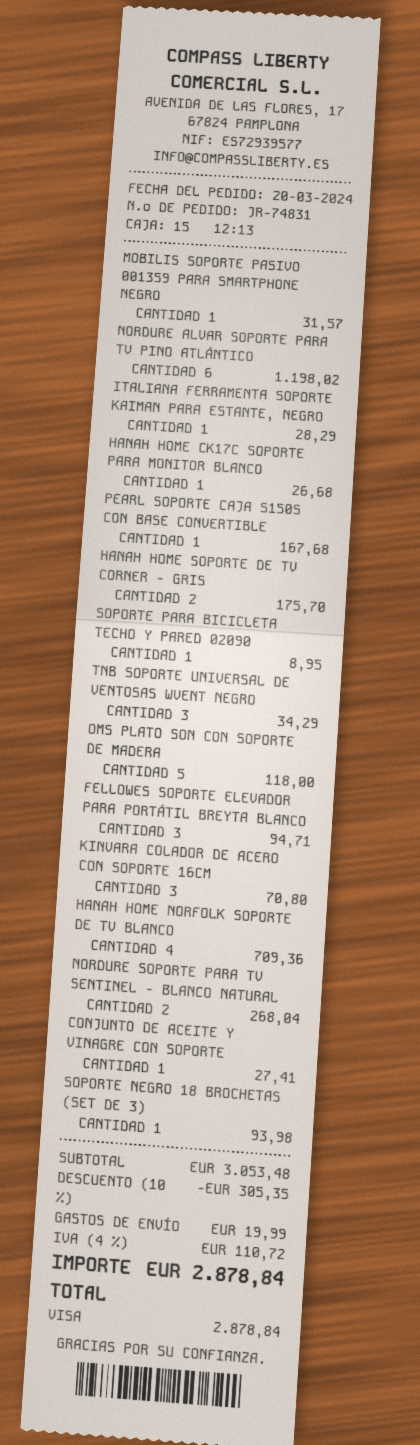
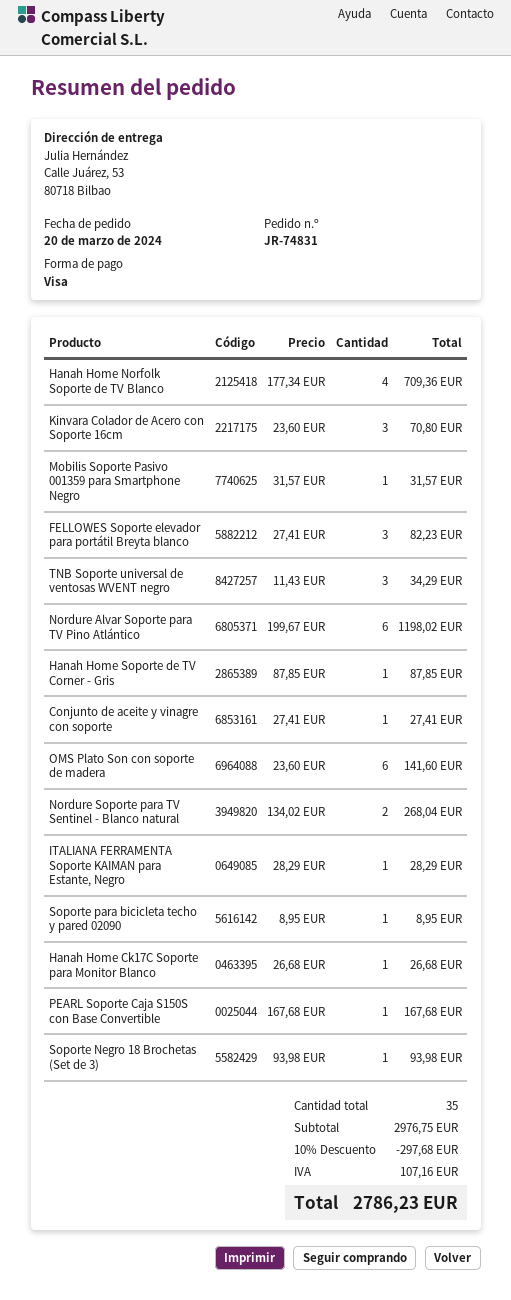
HANAH HOME SOPORTE DE TV CORNER - GRIS: 2 for 175.70 -> 1 for 87.85
OMS PLATO SON CON SOPORTE DE MADERA: 5 for 118.00 -> 6 for 141.60
FELLOWES SOPORTE ELEVADOR PARA PORTÁTIL BREYTA BLANCO: 3 for 94.71 -> 3 for 82.23
subtotal: 3053.48 -> 2976.75
discount: 10% = 305.35 -> 10% = 297.68
shipping: 19.99 -> none
tax: 110.72 -> 107.16
total: 2878.84 -> 2786.23

